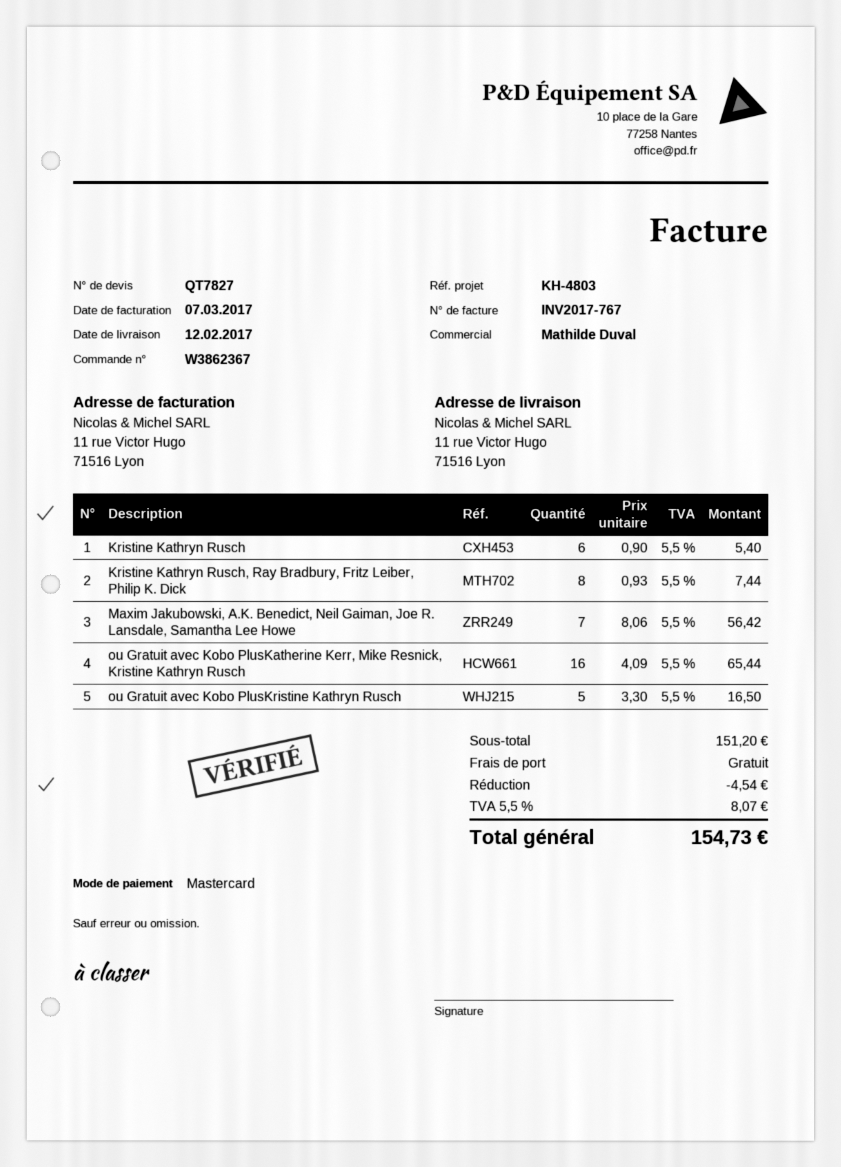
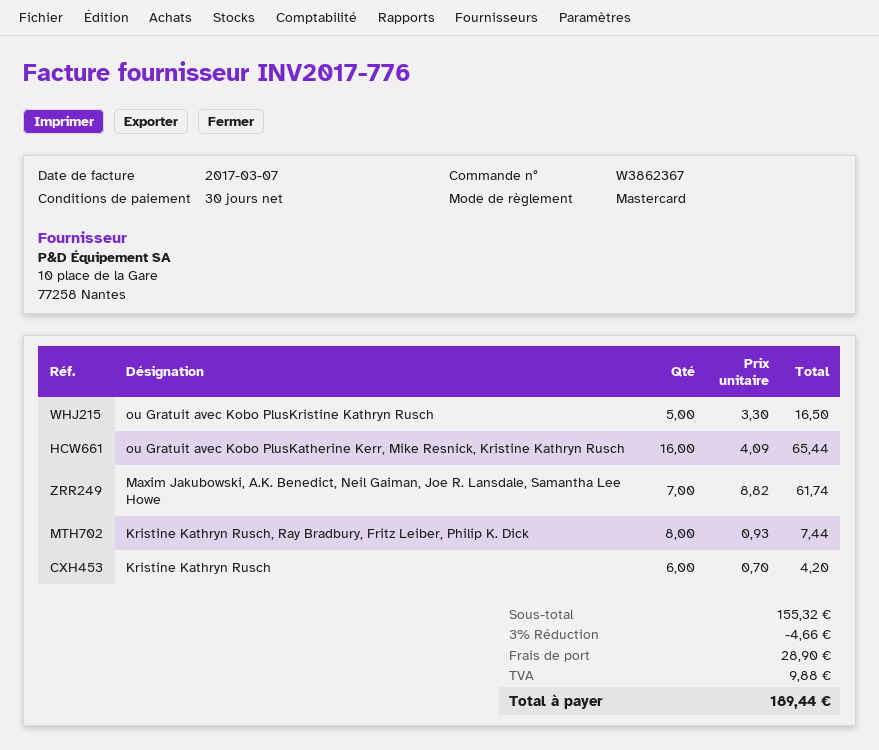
invoice number: INV2017-767 -> INV2017-776
Kristine Kathryn Rusch: 6 x 0.90 = 5.40 -> 6 x 0.70 = 4.20
Maxim Jakubowski, A.K. Benedict, Neil Gaiman, Joe R. Lansdale, Samantha Lee Howe: 7 x 8.06 = 56.42 -> 7 x 8.82 = 61.74
subtotal: 151.20 -> 155.32
discount: 4.54 -> 4.66
shipping: 0.00 -> 28.90
tax: 8.07 -> 9.88
total: 154.73 -> 189.44

